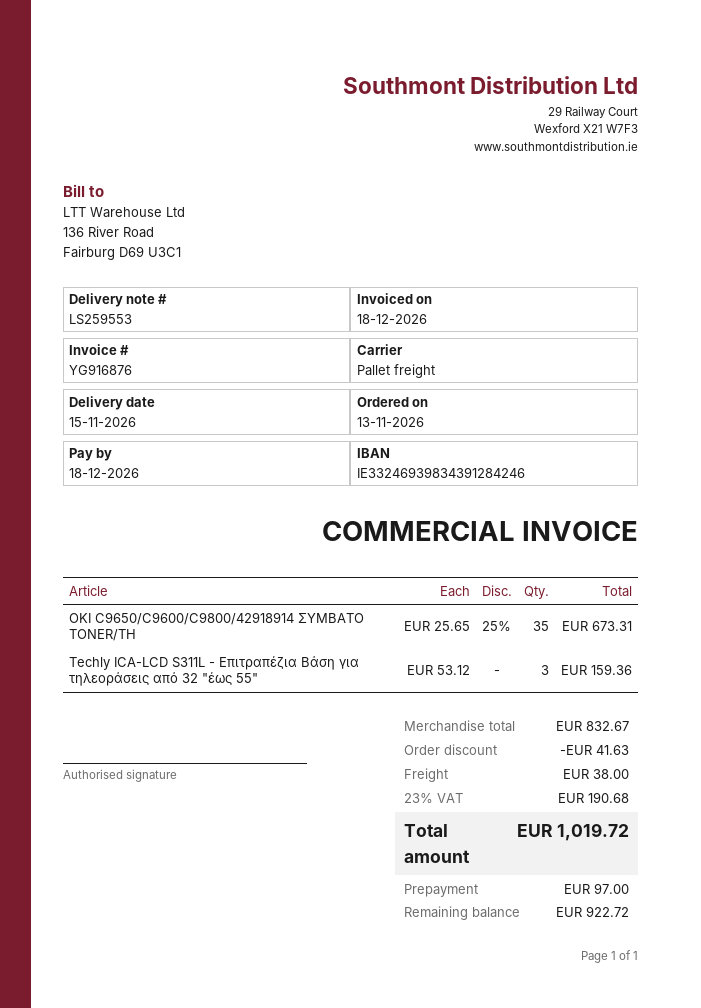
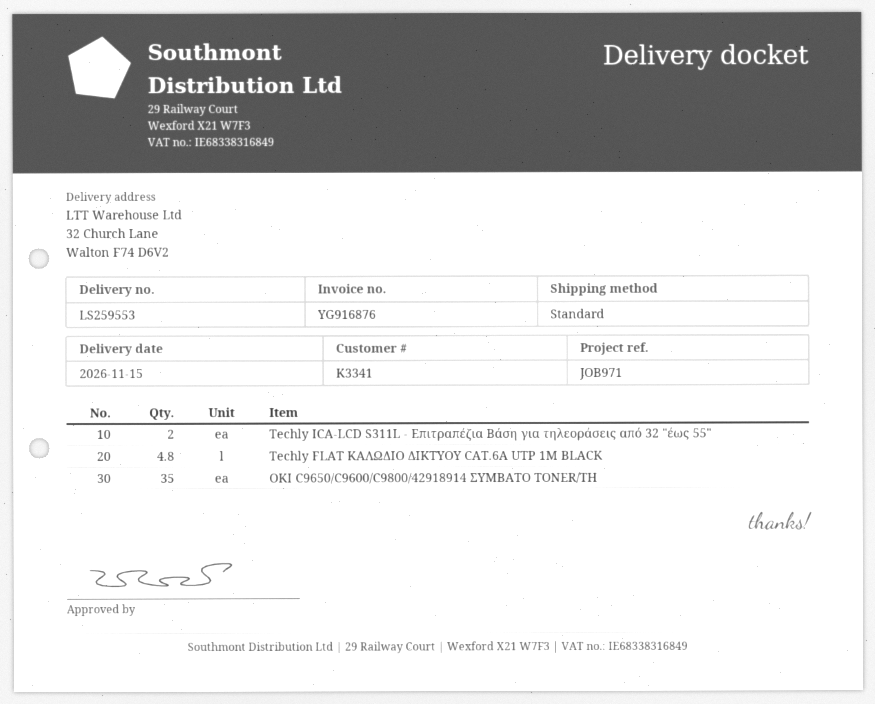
shipping method: pallet freight -> standard
Techly ICA-LCD S311L - Επιτραπέζια Βάση για τηλεοράσεις από 32 "έως 55": 3 -> 2
Techly FLAT ΚΑΛΩΔΙΟ ΔΙΚΤΥΟΥ CAT.6A UTP 1M BLACK: none -> 4.8

